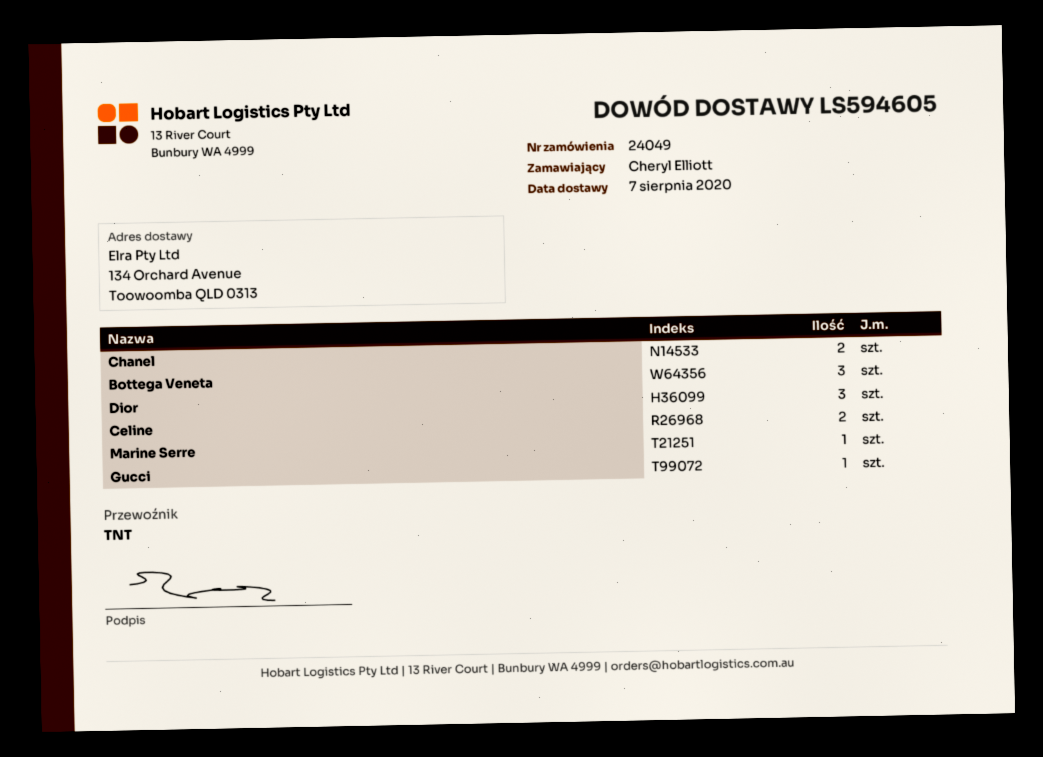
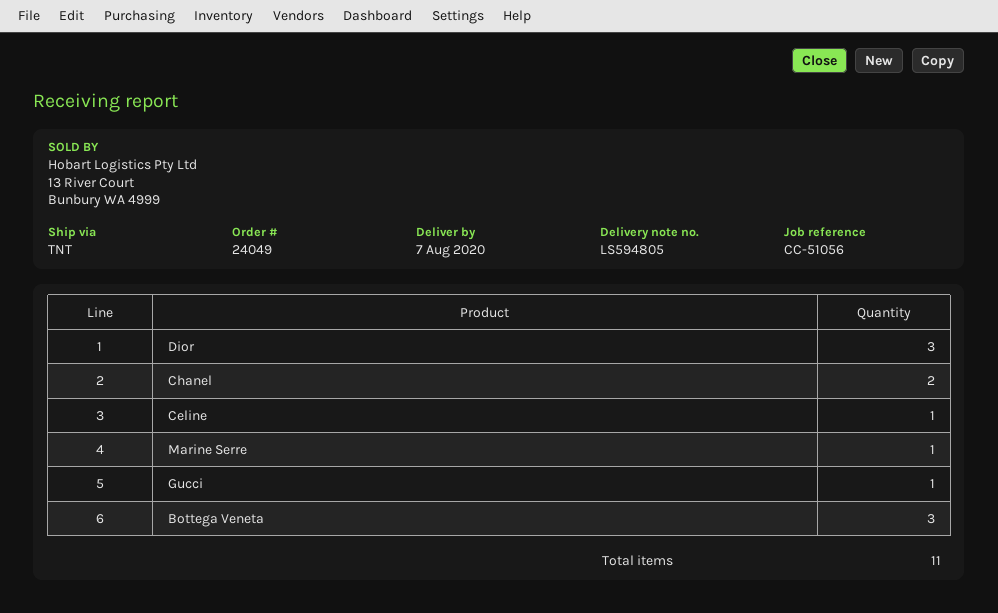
delivery note number: LS594605 -> LS594805
Celine: 2 -> 1

